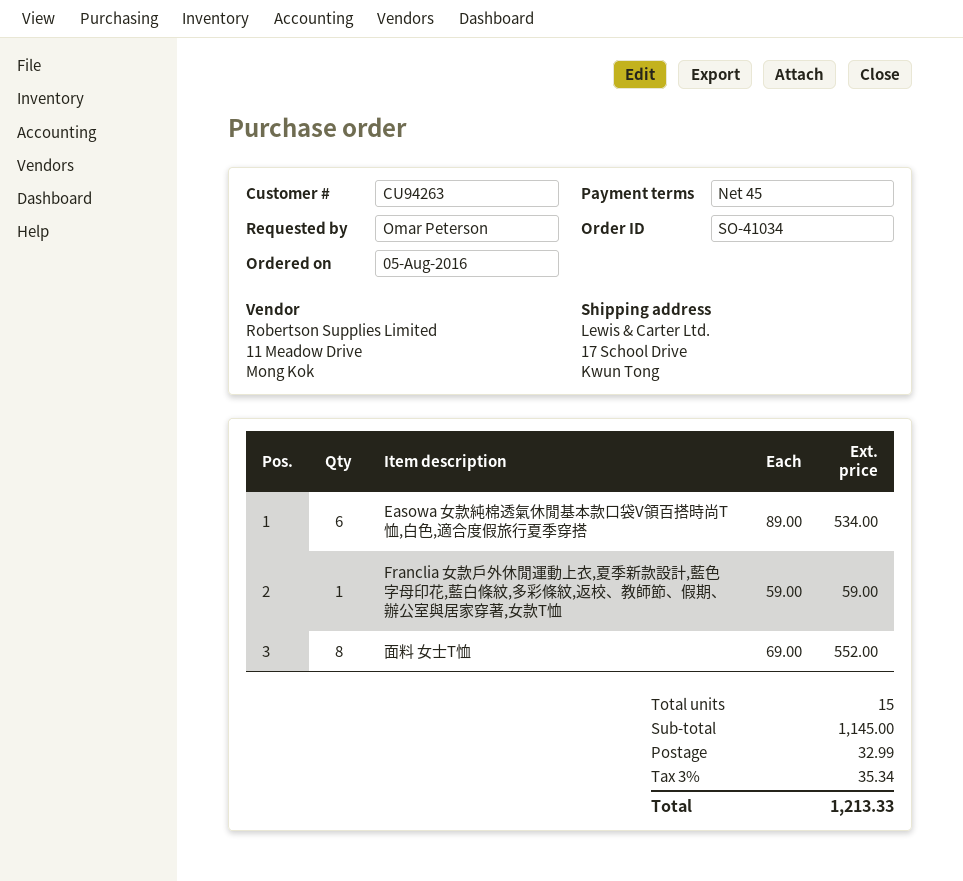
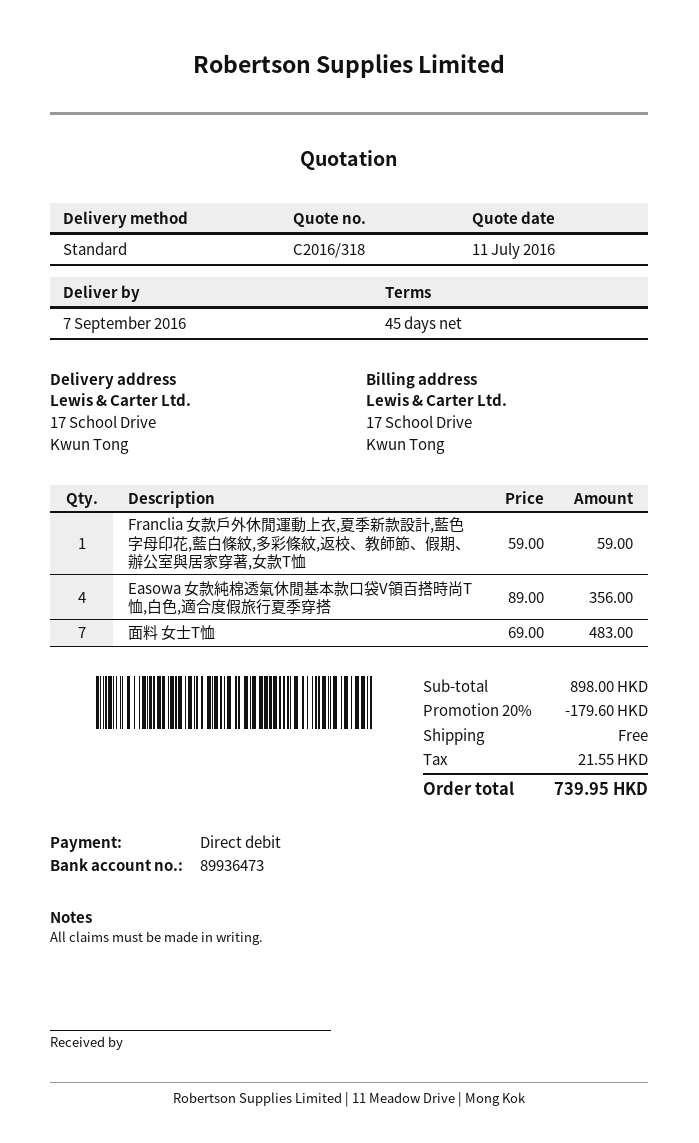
Easowa 女款純棉透氣休閒基本款口袋V領百搭時尚T恤,白色,適合度假旅行夏季穿搭: 6 x 89.00 = 534.00 -> 4 x 89.00 = 356.00
面料 女士T恤: 8 x 69.00 = 552.00 -> 7 x 69.00 = 483.00
subtotal: 1145.00 -> 898.00
discount: none -> 20% = 179.60
shipping: 32.99 -> 0.00
tax: 35.34 -> 21.55
total: 1213.33 -> 739.95

